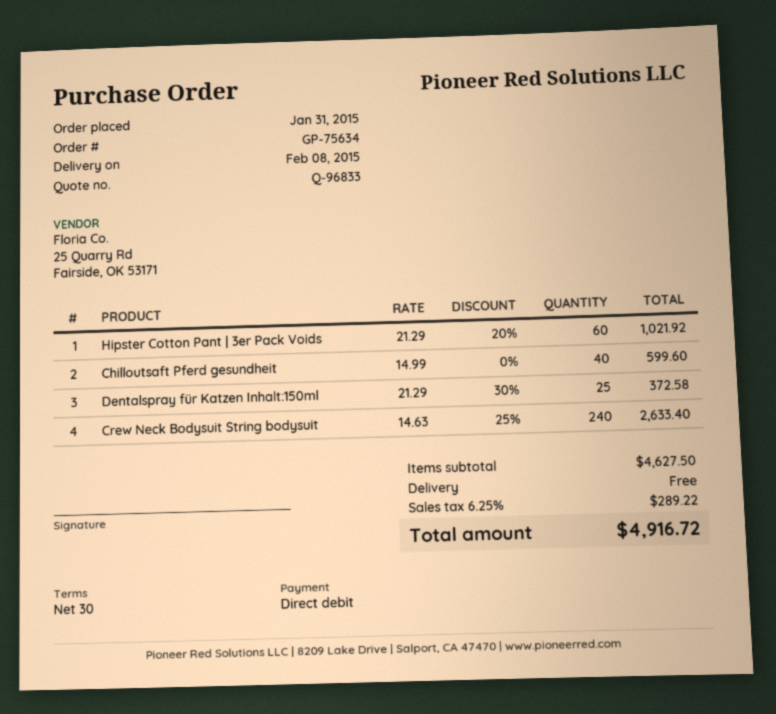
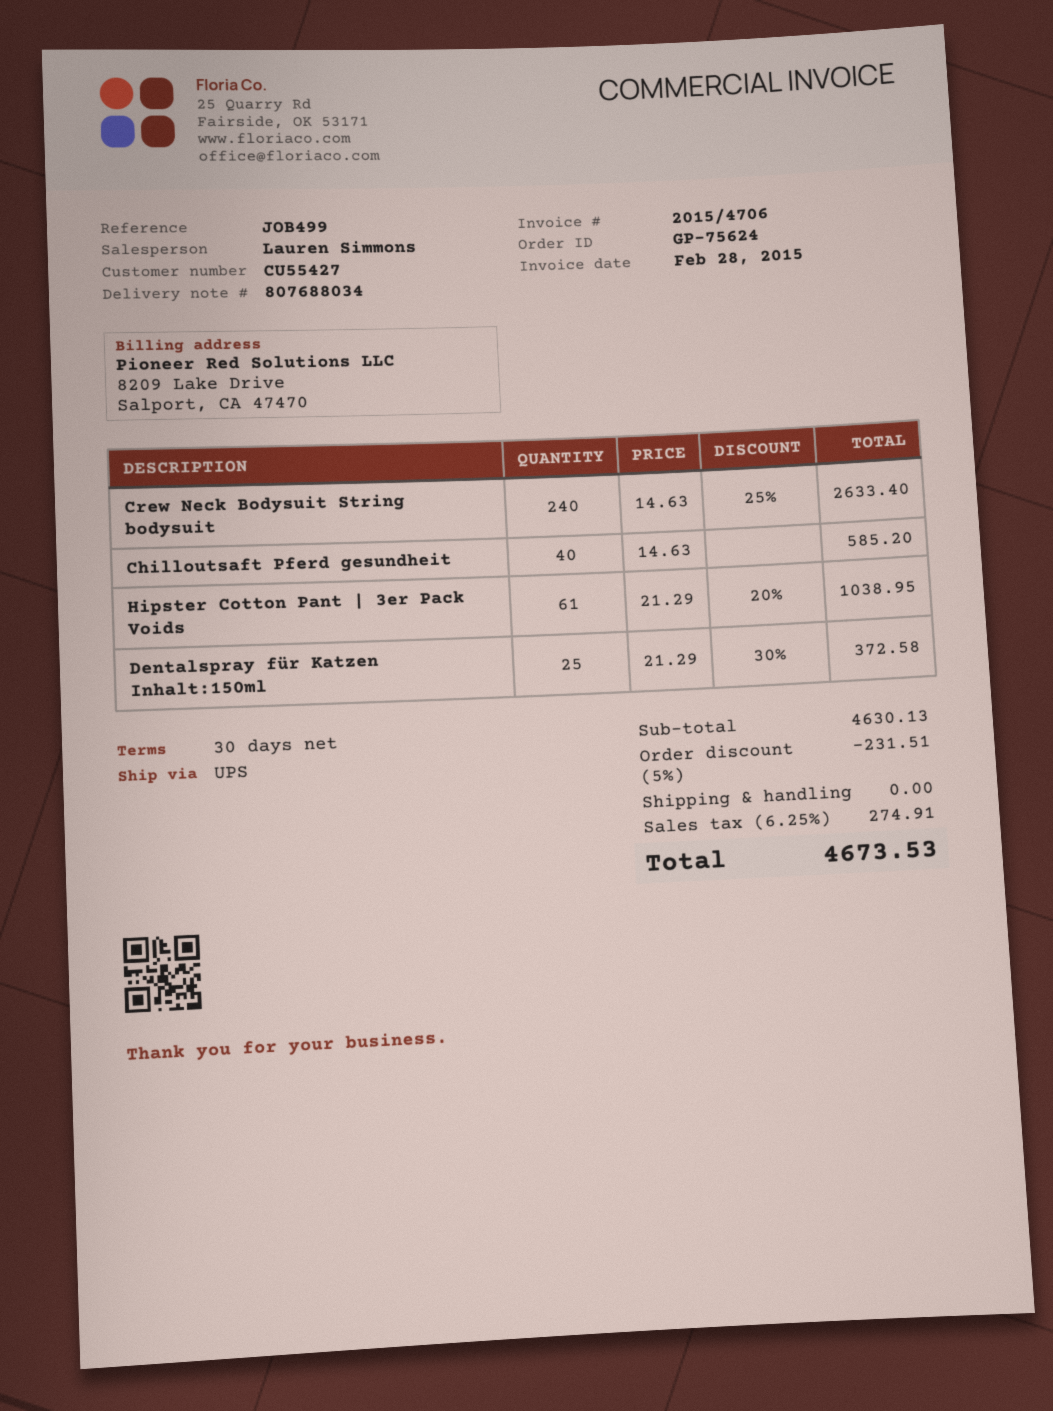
order number: GP-75634 -> GP-75624
Hipster Cotton Pant | 3er Pack Voids: 60 x 21.29 - 20% = 1021.92 -> 61 x 21.29 - 20% = 1038.95
Chilloutsaft Pferd gesundheit: 40 x 14.99 = 599.60 -> 40 x 14.63 = 585.20
subtotal: 4627.50 -> 4630.13
discount: none -> 5% = 231.51
tax: 6.25% = 289.22 -> 6.25% = 274.91
total: 4916.72 -> 4673.53

